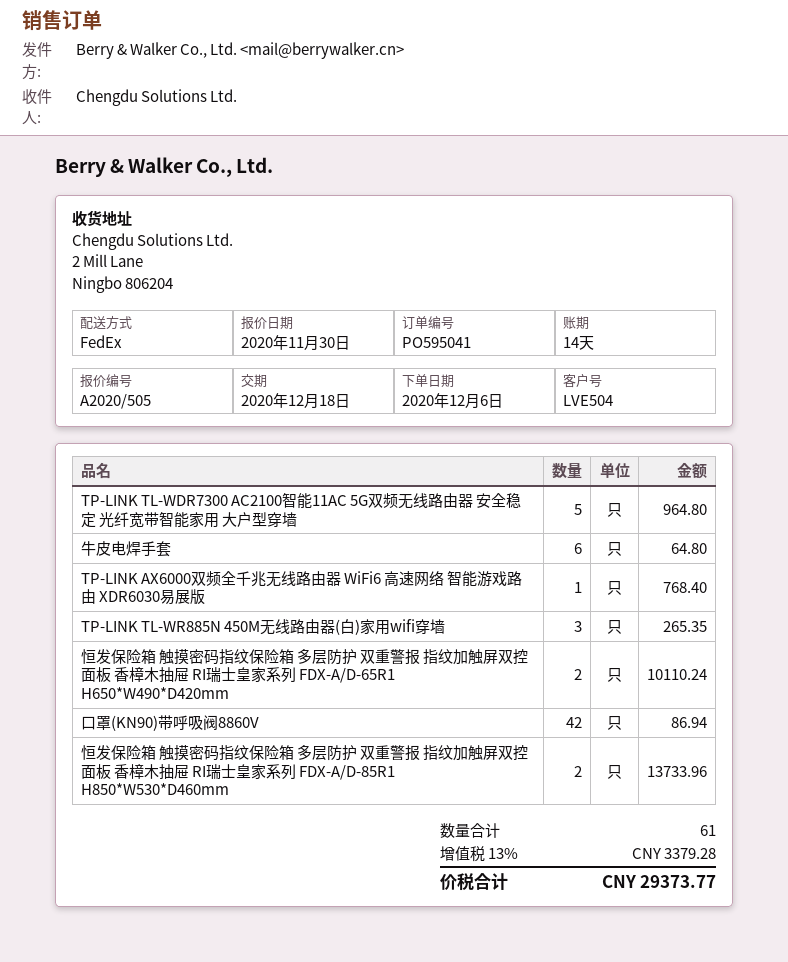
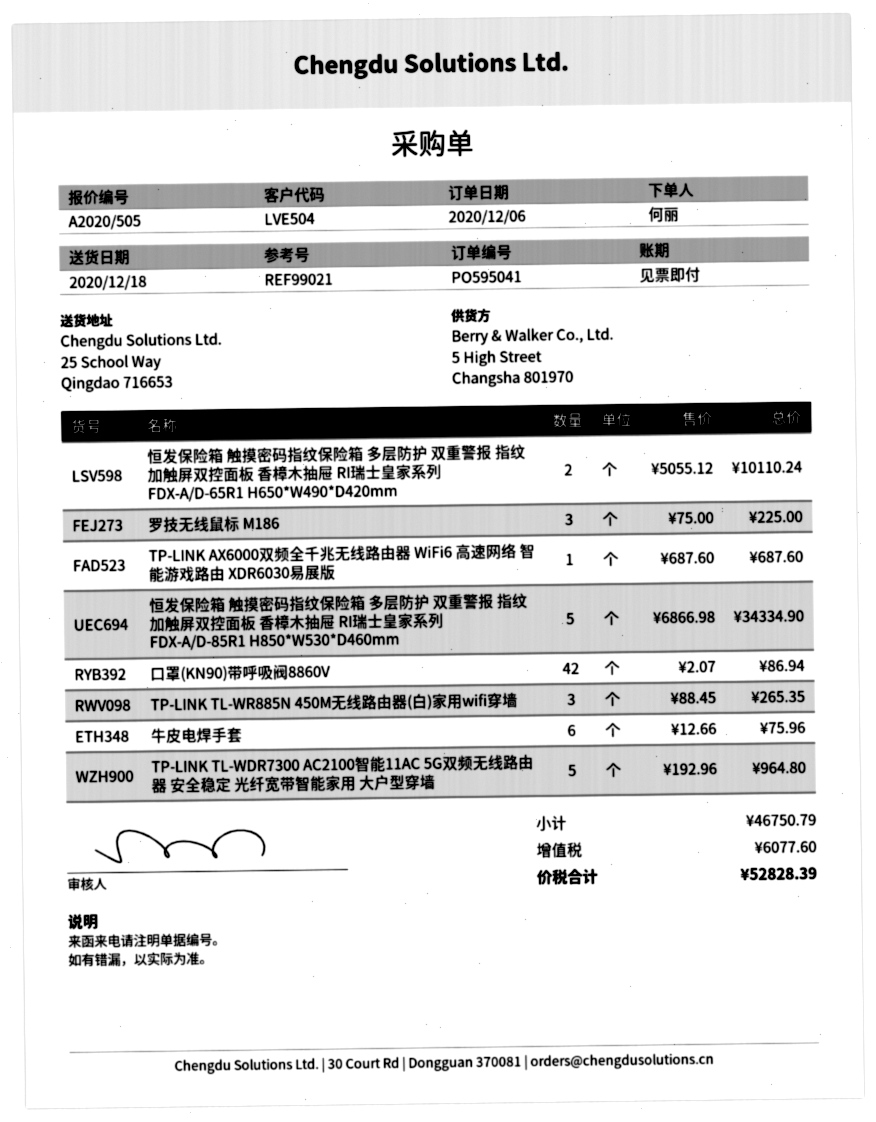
payment terms: 14 days -> on receipt
ship to: 2 Mill Lane, Ningbo 806204 -> 25 School Way, Qingdao 716653
牛皮电焊手套: 6 for 64.80 -> 6 for 75.96
TP-LINK AX6000双频全千兆无线路由器 WiFi6 高速网络 智能游戏路由 XDR6030易展版: 1 for 768.40 -> 1 for 687.60
恒发保险箱 触摸密码指纹保险箱 多层防护 双重警报 指纹加触屏双控面板 香樟木抽屉 RI瑞士皇家系列 FDX-A/D-85R1 H850*W530*D460mm: 2 for 13733.96 -> 5 for 34334.90
罗技无线鼠标 M186: none -> 3 for 225.00
tax: 3379.28 -> 6077.60
total: 29373.77 -> 52828.39

